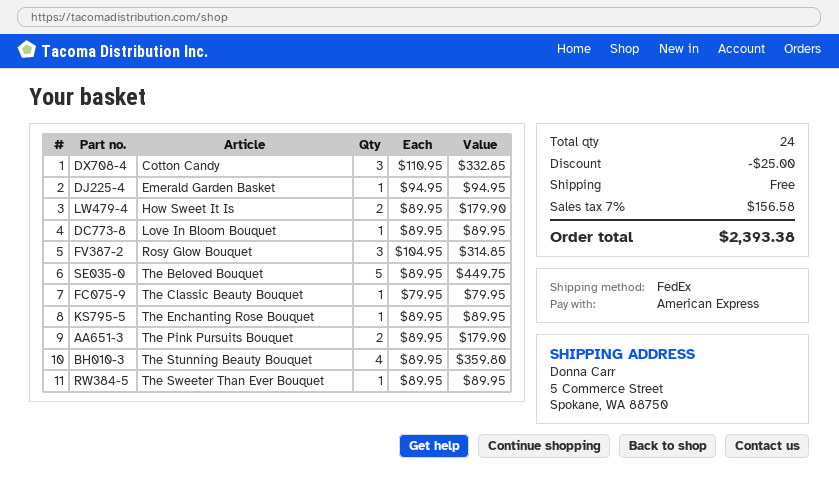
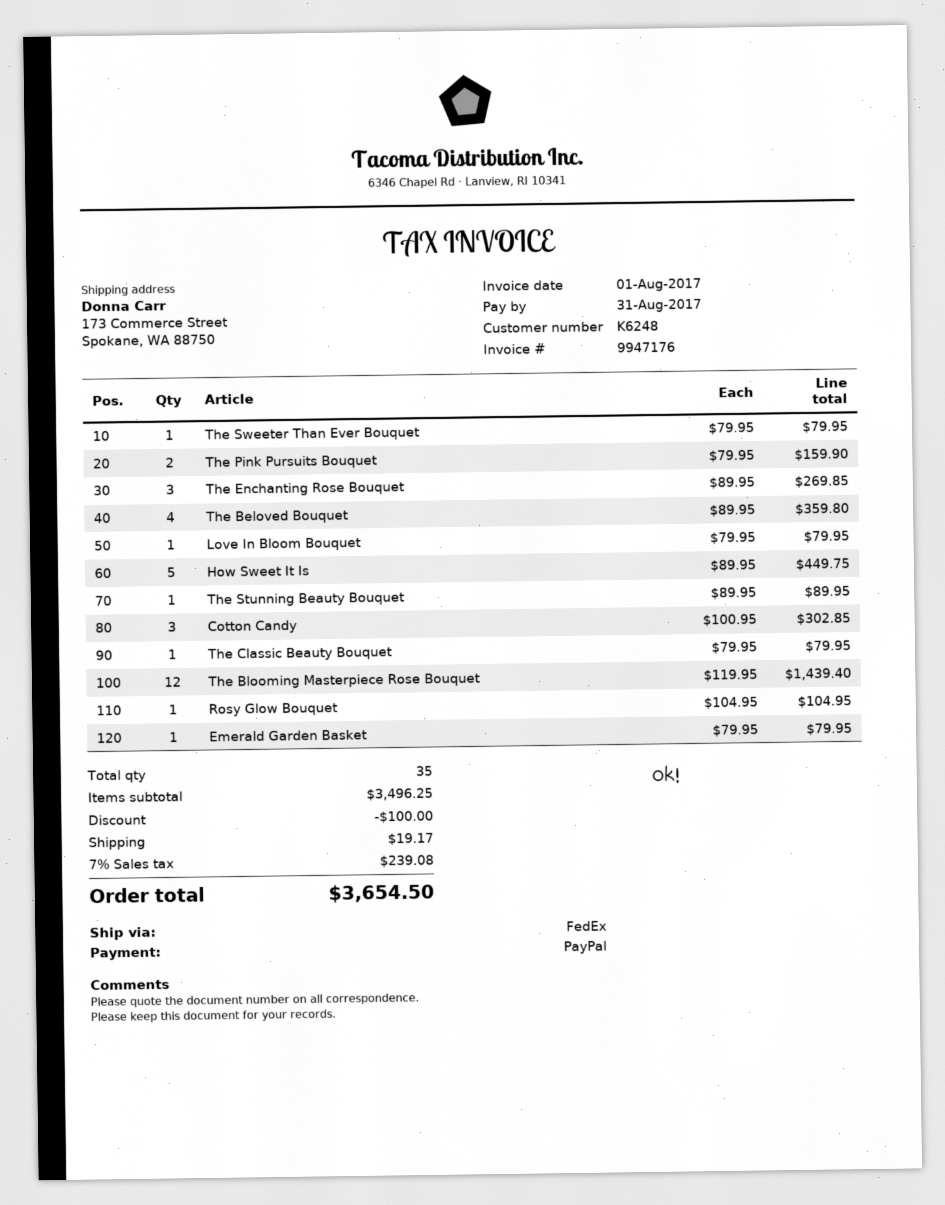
payment method: American Express -> PayPal
ship to: 5 Commerce Street, Spokane, WA 88750 -> 173 Commerce Street, Spokane, WA 88750
Cotton Candy: 3 x 110.95 = 332.85 -> 3 x 100.95 = 302.85
Emerald Garden Basket: 1 x 94.95 = 94.95 -> 1 x 79.95 = 79.95
How Sweet It Is: 2 x 89.95 = 179.90 -> 5 x 89.95 = 449.75
Love In Bloom Bouquet: 1 x 89.95 = 89.95 -> 1 x 79.95 = 79.95
Rosy Glow Bouquet: 3 x 104.95 = 314.85 -> 1 x 104.95 = 104.95
The Beloved Bouquet: 5 x 89.95 = 449.75 -> 4 x 89.95 = 359.80
The Enchanting Rose Bouquet: 1 x 89.95 = 89.95 -> 3 x 89.95 = 269.85
The Pink Pursuits Bouquet: 2 x 89.95 = 179.90 -> 2 x 79.95 = 159.90
The Stunning Beauty Bouquet: 4 x 89.95 = 359.80 -> 1 x 89.95 = 89.95
The Sweeter Than Ever Bouquet: 1 x 89.95 = 89.95 -> 1 x 79.95 = 79.95
The Blooming Masterpiece Rose Bouquet: none -> 12 x 119.95 = 1439.40
total quantity: 24 -> 35
discount: 25.00 -> 100.00
shipping: 0.00 -> 19.17
tax: 7% = 156.58 -> 7% = 239.08
total: 2393.38 -> 3654.50

